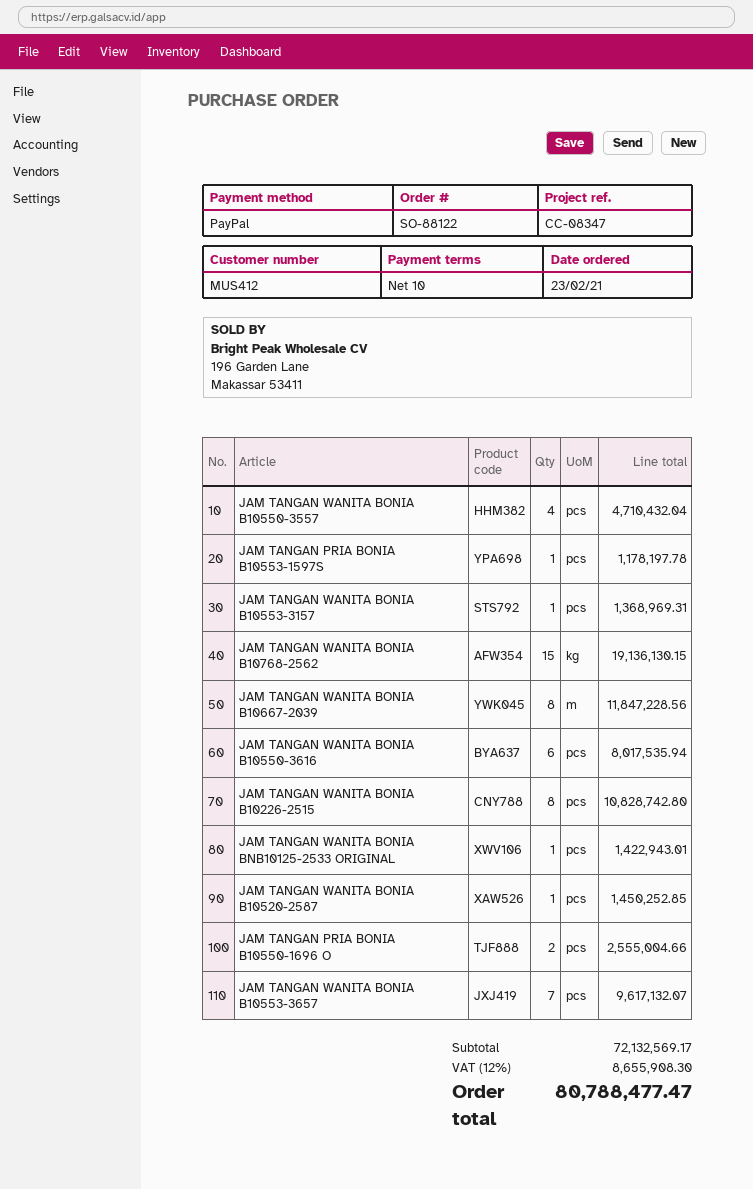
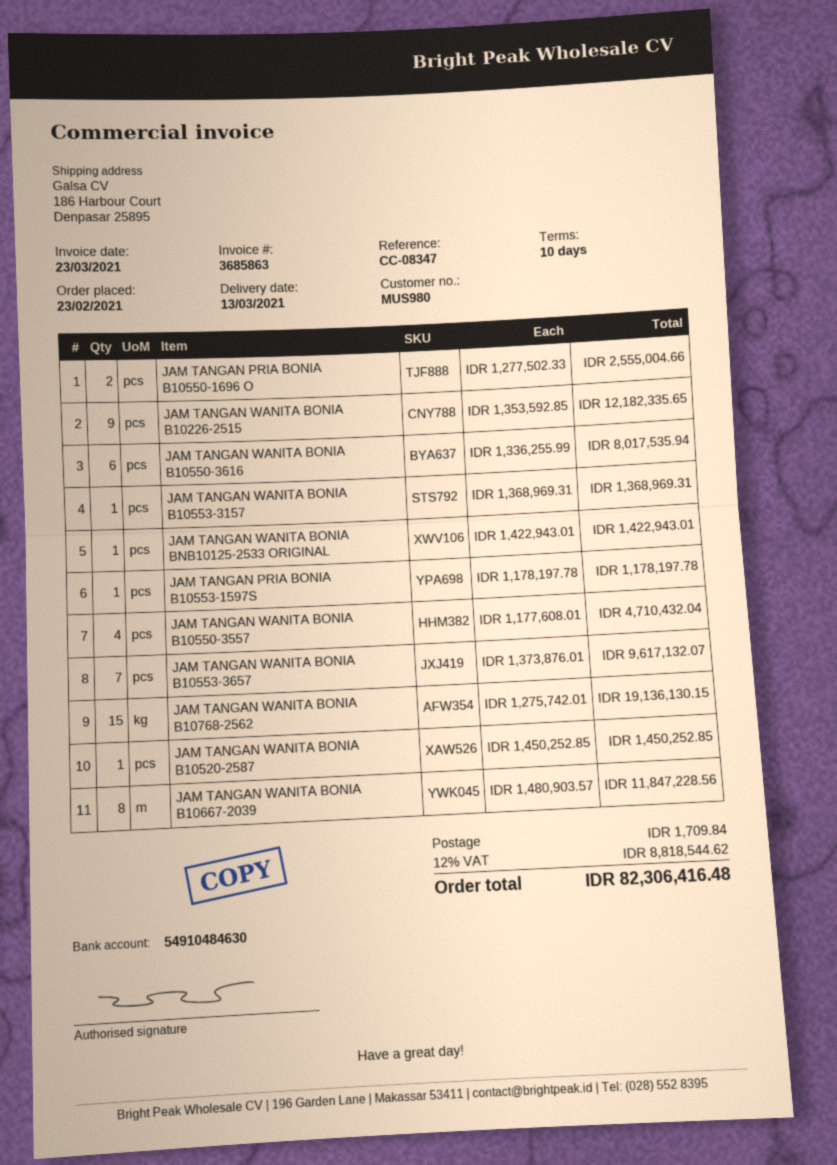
customer number: MUS412 -> MUS980
JAM TANGAN WANITA BONIA B10226-2515: 8 for 10828742.80 -> 9 for 12182335.65
shipping: none -> 1709.84
tax: 12% = 8655908.30 -> 12% = 8818544.62
total: 80788477.47 -> 82306416.48

